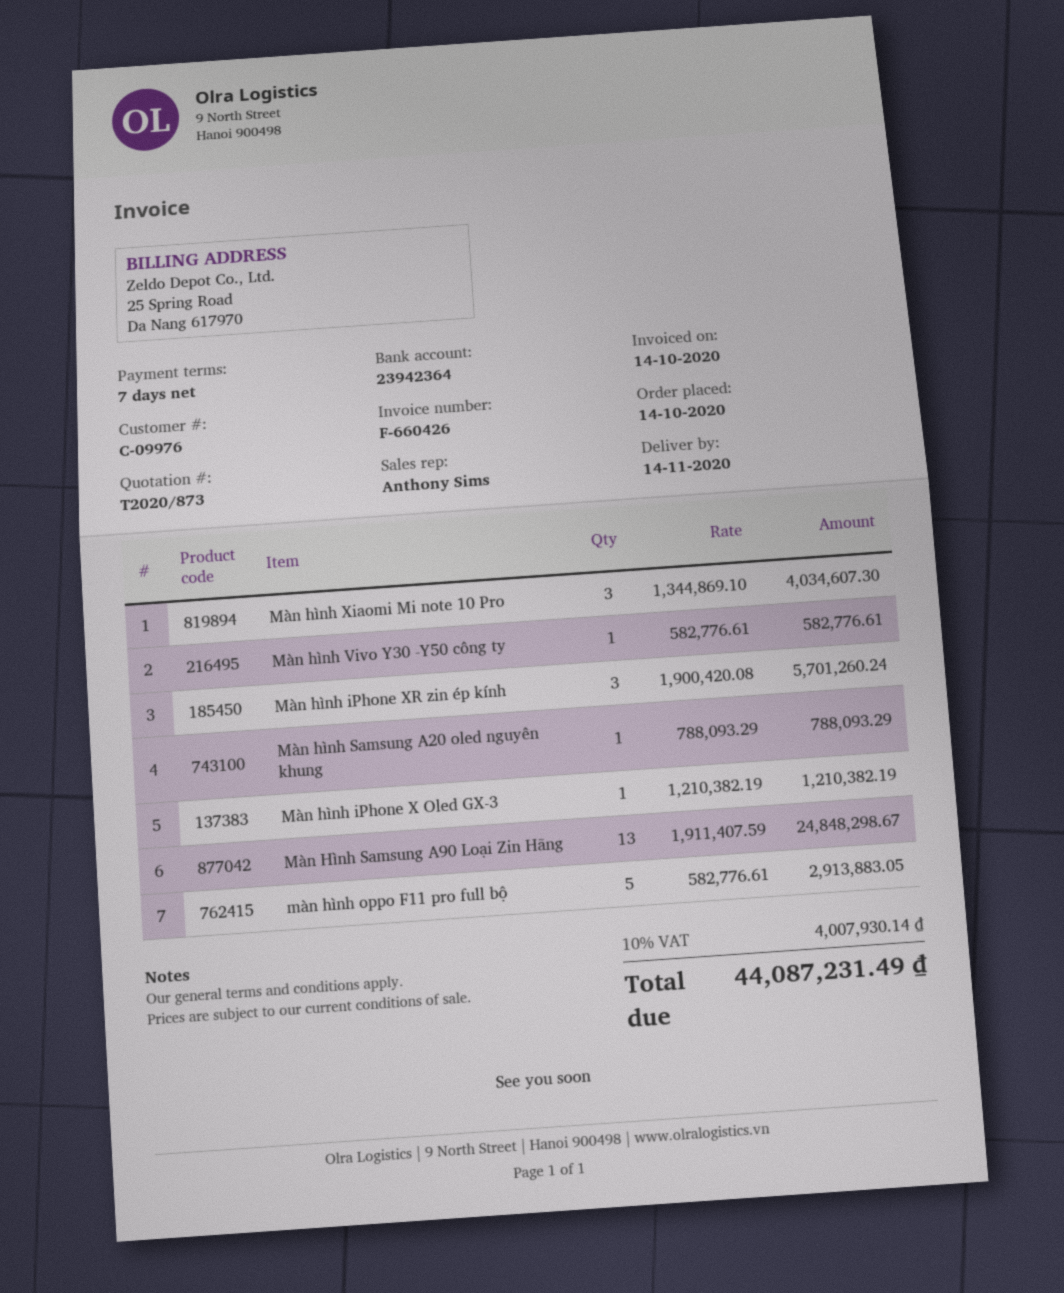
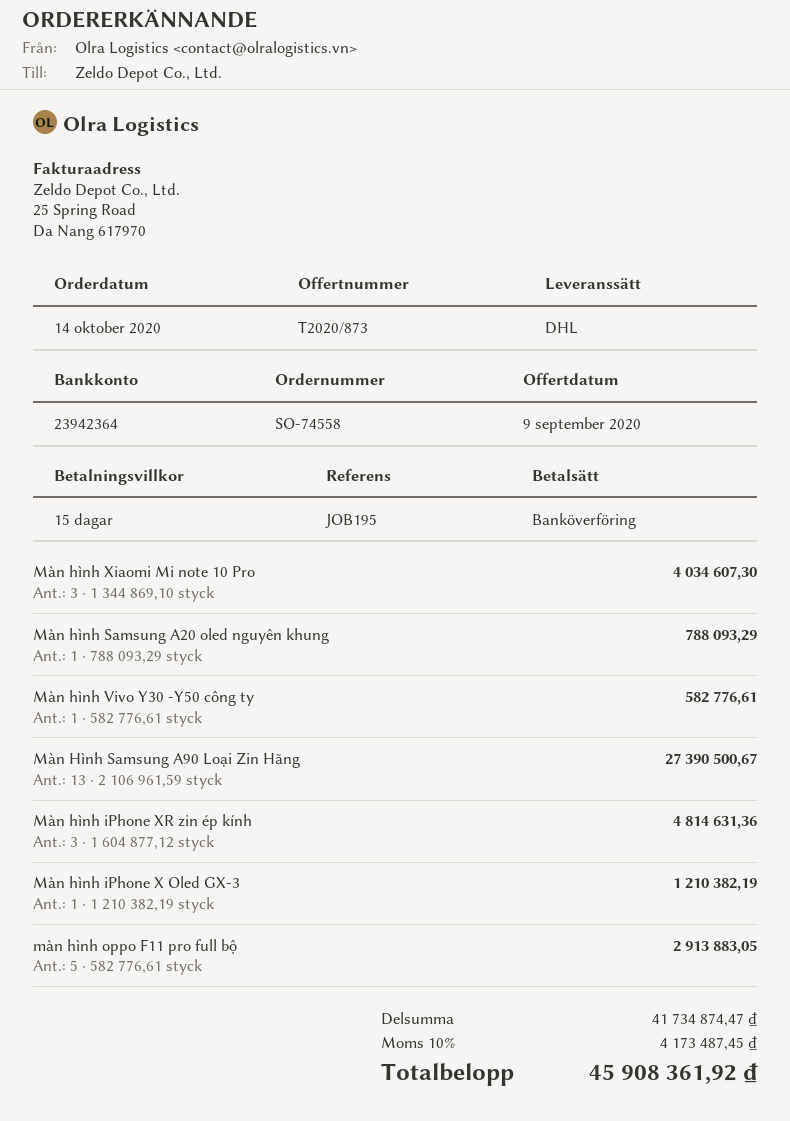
payment terms: 7 days -> 15 days
Màn hình iPhone XR zin ép kính: 3 x 1900420.08 = 5701260.24 -> 3 x 1604877.12 = 4814631.36
Màn Hình Samsung A90 Loại Zin Hãng: 13 x 1911407.59 = 24848298.67 -> 13 x 2106961.59 = 27390500.67
tax: 10% = 4007930.14 -> 10% = 4173487.45
total: 44087231.49 -> 45908361.92

